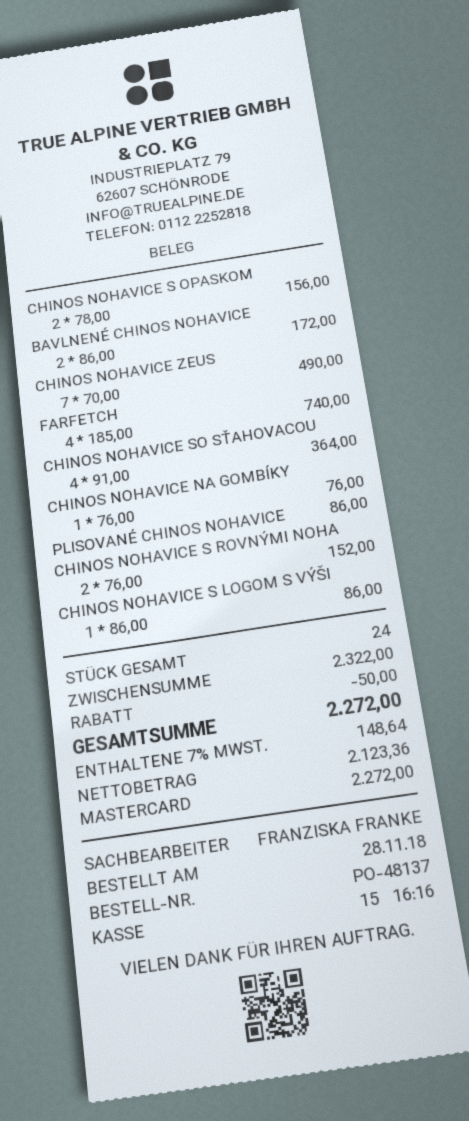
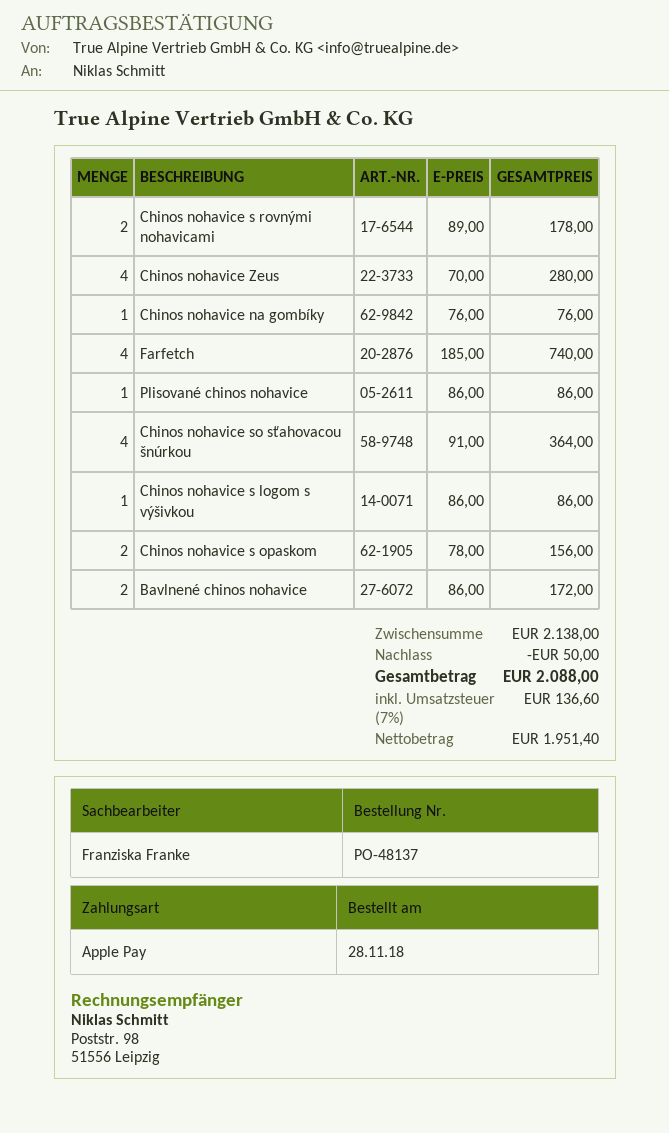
payment method: Mastercard -> Apple Pay
CHINOS NOHAVICE ZEUS: 7 x 70.00 = 490.00 -> 4 x 70.00 = 280.00
CHINOS NOHAVICE S ROVNÝMI NOHA: 2 x 76.00 = 152.00 -> 2 x 89.00 = 178.00
subtotal: 2322.00 -> 2138.00
net: 2123.36 -> 1951.40
tax: 7% = 148.64 -> 7% = 136.60
total: 2272.00 -> 2088.00

